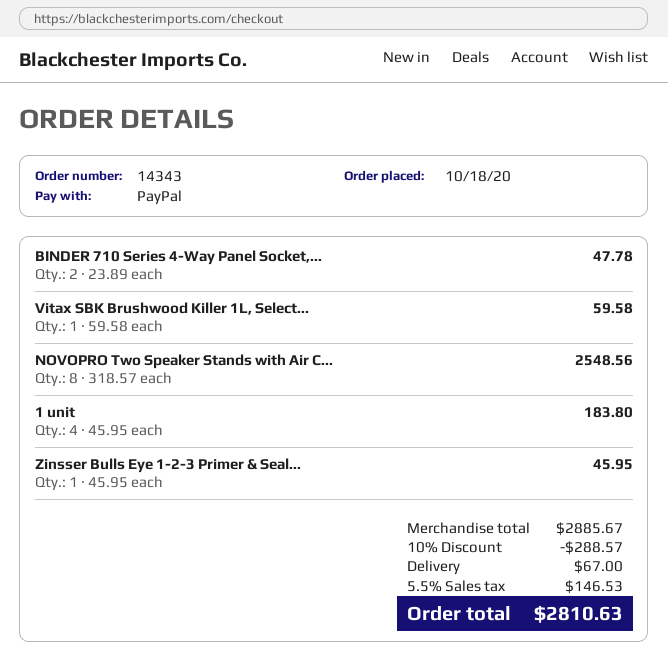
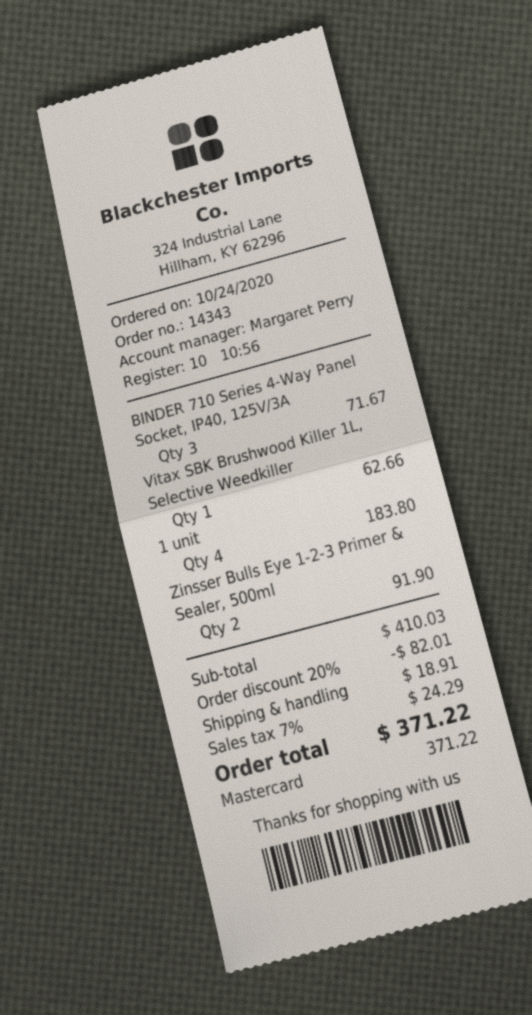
order date: 2020-10-18 -> 2020-10-24
payment method: PayPal -> Mastercard
BINDER 710 Series 4-Way Panel Socket,...: 2 for 47.78 -> 3 for 71.67
Vitax SBK Brushwood Killer 1L, Select...: 1 for 59.58 -> 1 for 62.66
NOVOPRO Two Speaker Stands with Air C...: 8 for 2548.56 -> none
Zinsser Bulls Eye 1-2-3 Primer & Seal...: 1 for 45.95 -> 2 for 91.90
subtotal: 2885.67 -> 410.03
discount: 10% = 288.57 -> 20% = 82.01
shipping: 67.00 -> 18.91
tax: 5.5% = 146.53 -> 7% = 24.29
total: 2810.63 -> 371.22

